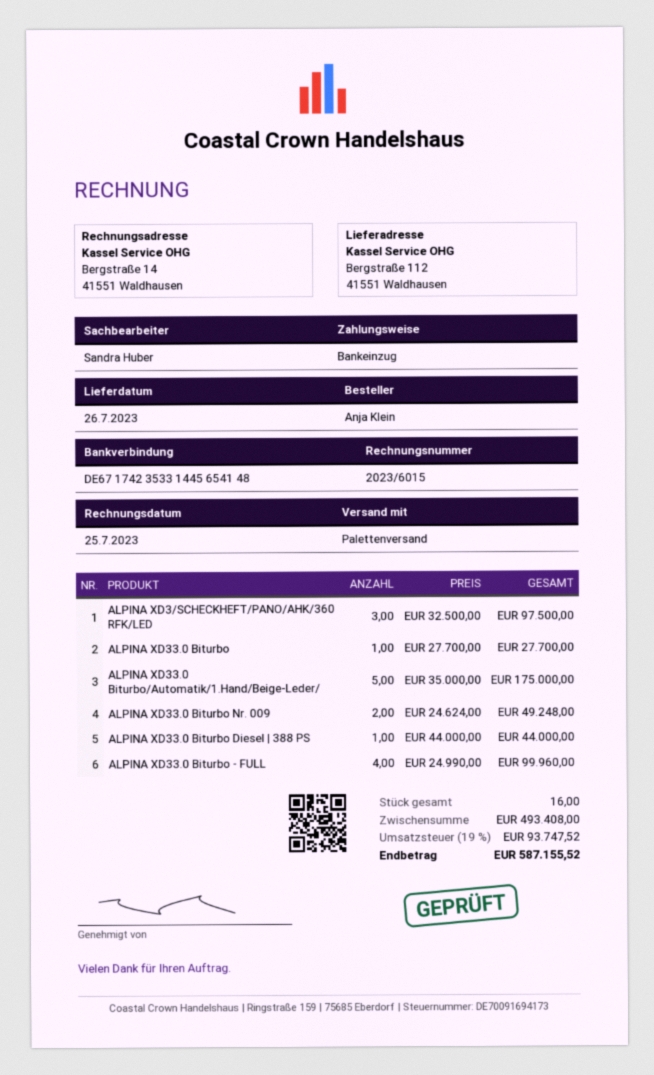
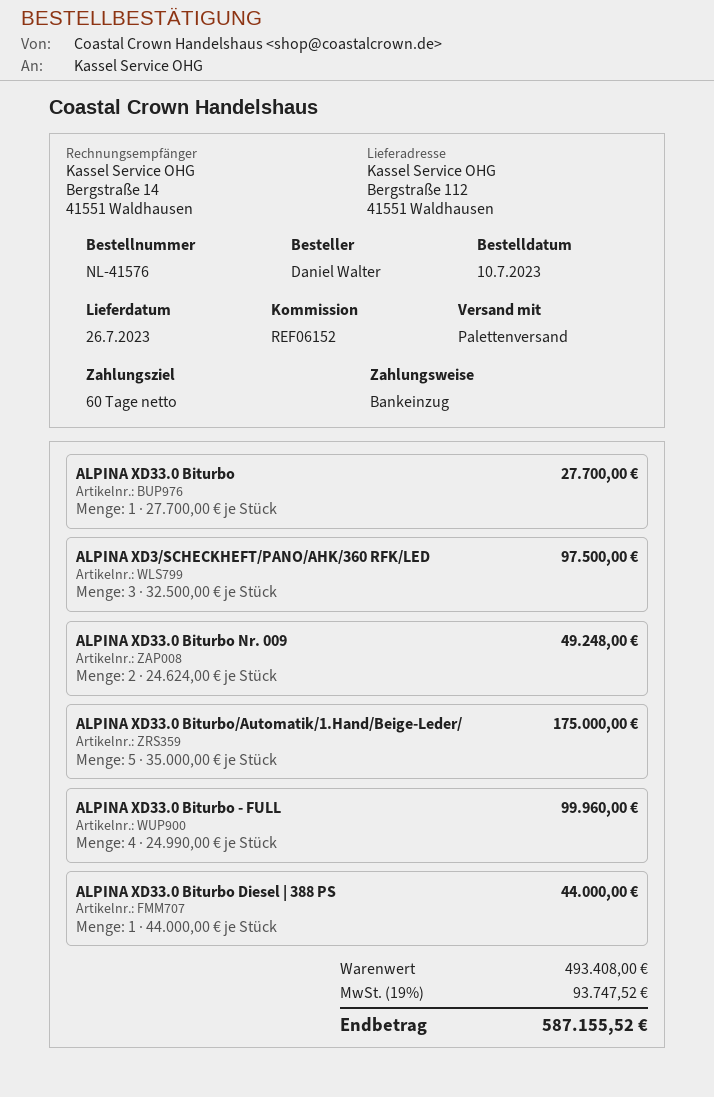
ordered by: Anja Klein -> Daniel Walter

